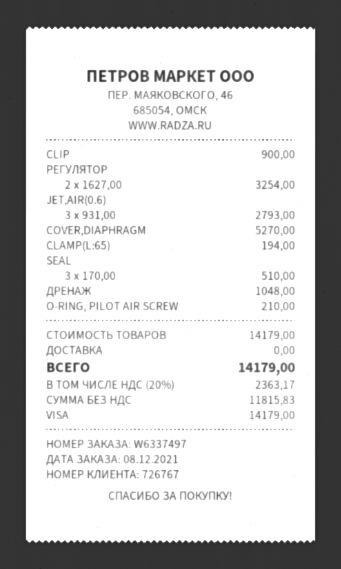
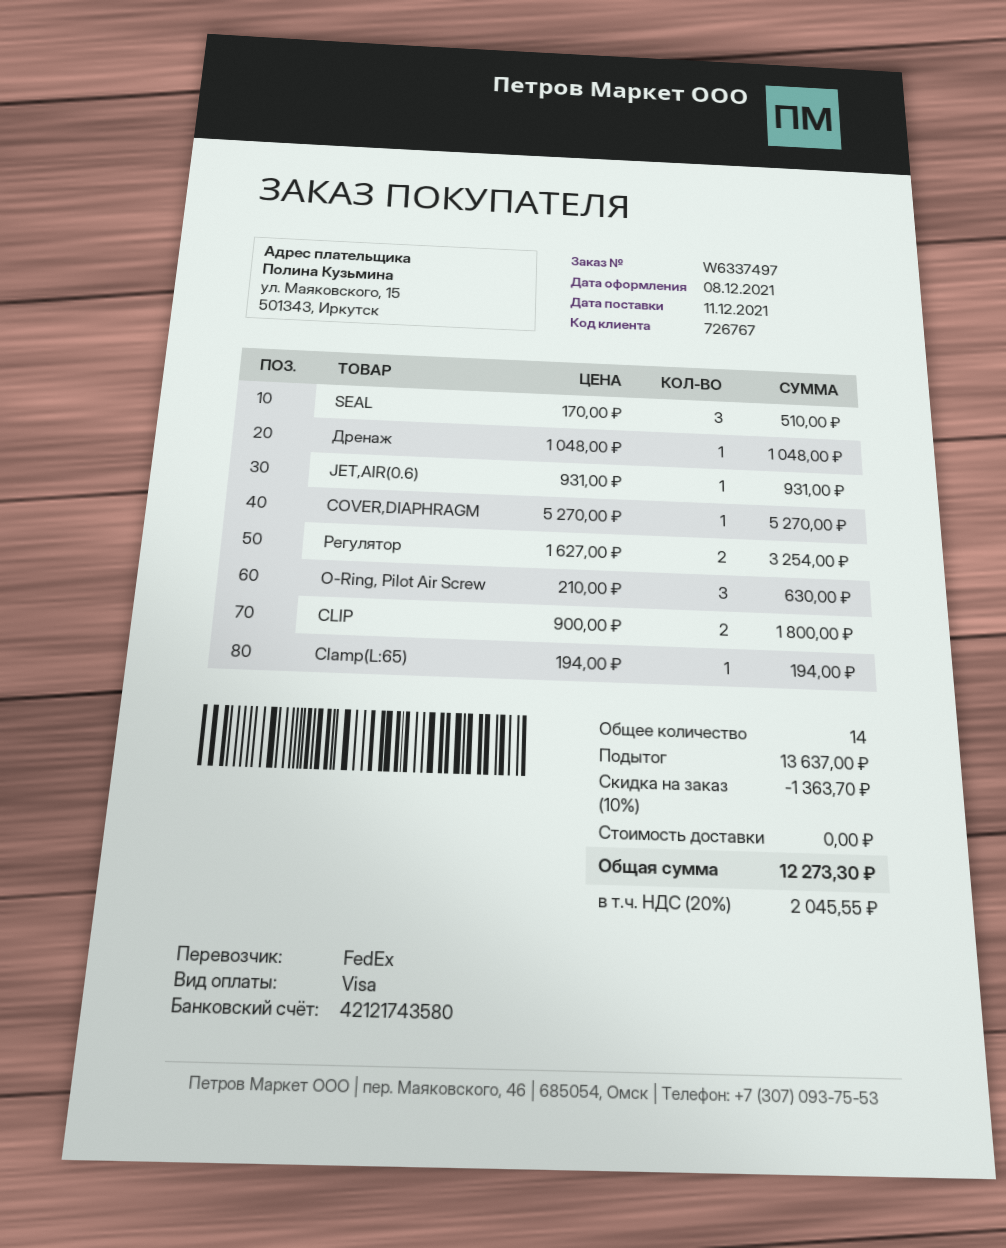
CLIP: 1 x 900.00 = 900.00 -> 2 x 900.00 = 1800.00
JET,AIR(0.6): 3 x 931.00 = 2793.00 -> 1 x 931.00 = 931.00
O-RING, PILOT AIR SCREW: 1 x 210.00 = 210.00 -> 3 x 210.00 = 630.00
subtotal: 14179.00 -> 13637.00
discount: none -> 10% = 1363.70
tax: 20% = 2363.17 -> 20% = 2045.55
total: 14179.00 -> 12273.30

